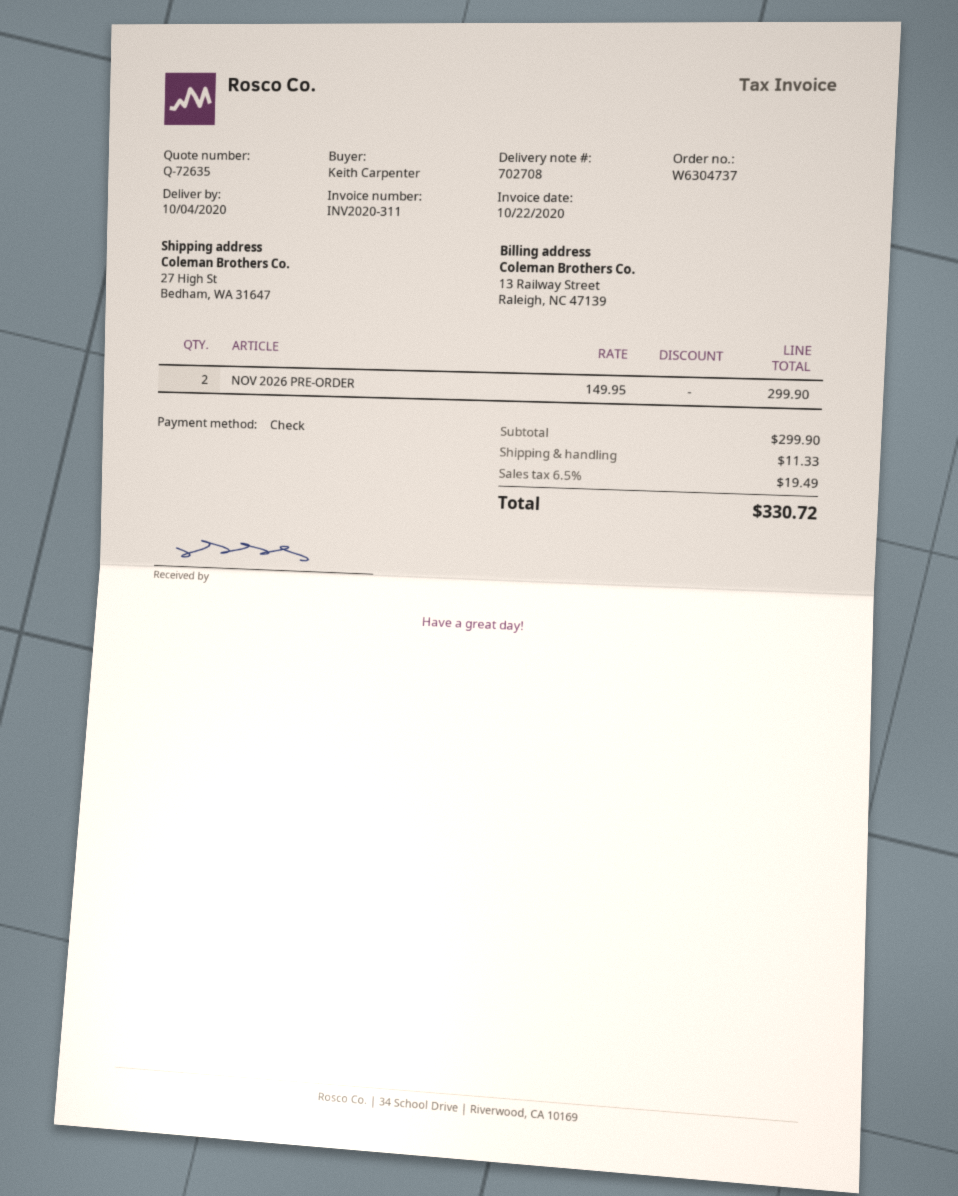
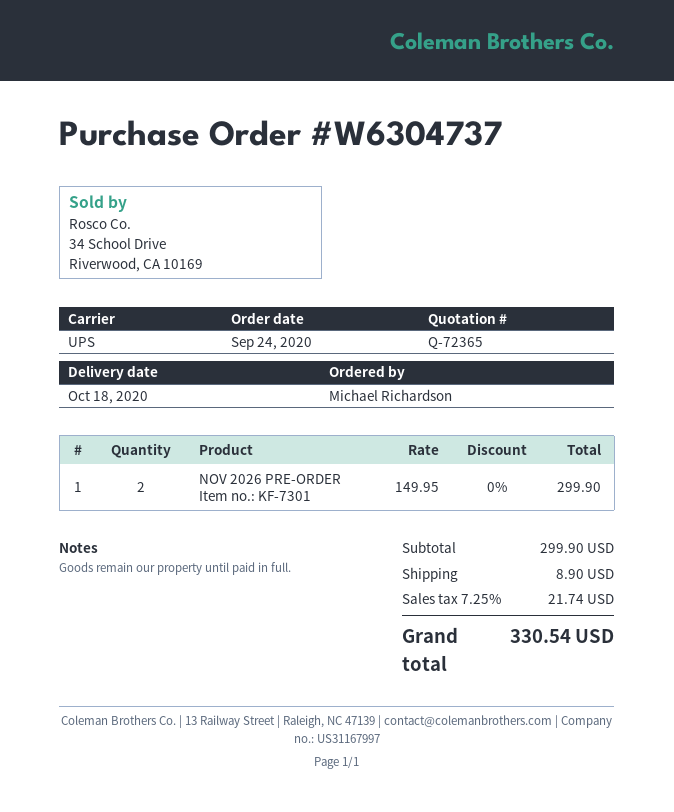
quote number: Q-72635 -> Q-72365
delivery date: 2020-10-04 -> 2020-10-18
ordered by: Keith Carpenter -> Michael Richardson
shipping: 11.33 -> 8.90
tax: 6.5% = 19.49 -> 7.25% = 21.74
total: 330.72 -> 330.54

